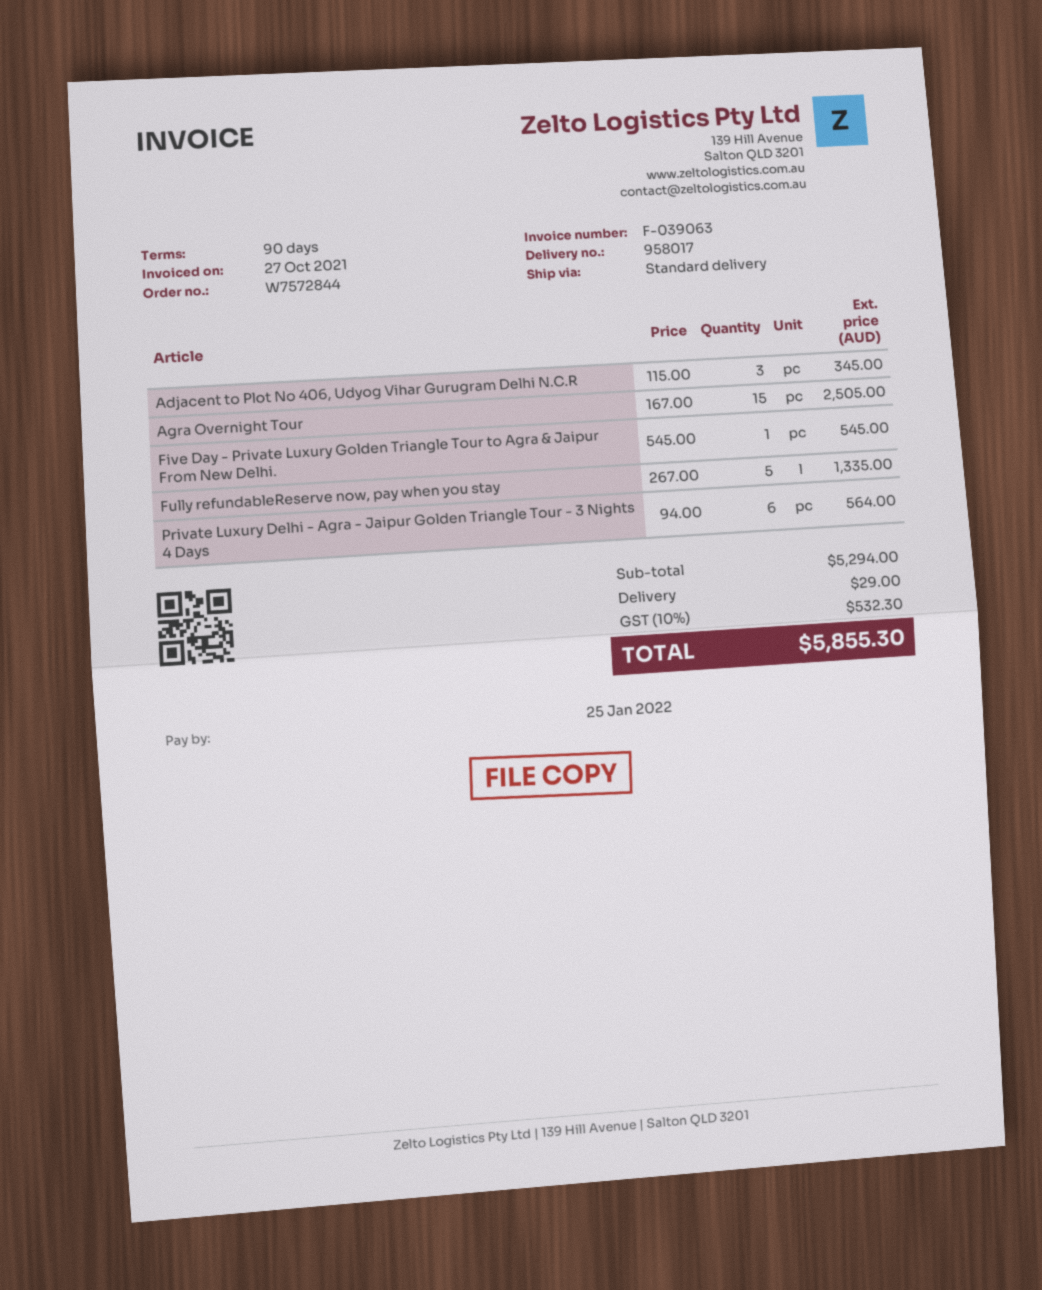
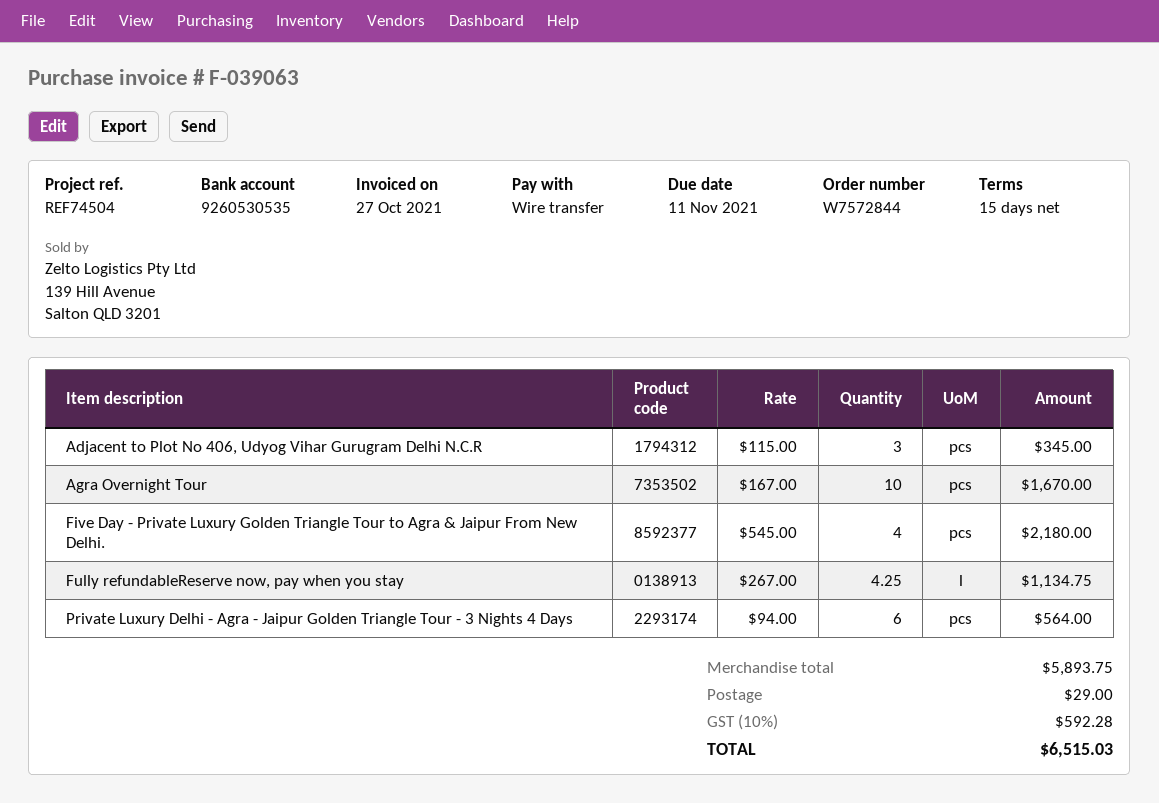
payment terms: 90 days -> 15 days
due date: 2022-01-25 -> 2021-11-11
Agra Overnight Tour: 15 x 167.00 = 2505.00 -> 10 x 167.00 = 1670.00
Five Day - Private Luxury Golden Triangle Tour to Agra & Jaipur From New Delhi.: 1 x 545.00 = 545.00 -> 4 x 545.00 = 2180.00
Fully refundableReserve now, pay when you stay: 5 x 267.00 = 1335.00 -> 4.25 x 267.00 = 1134.75
subtotal: 5294.00 -> 5893.75
tax: 10% = 532.30 -> 10% = 592.28
total: 5855.30 -> 6515.03

